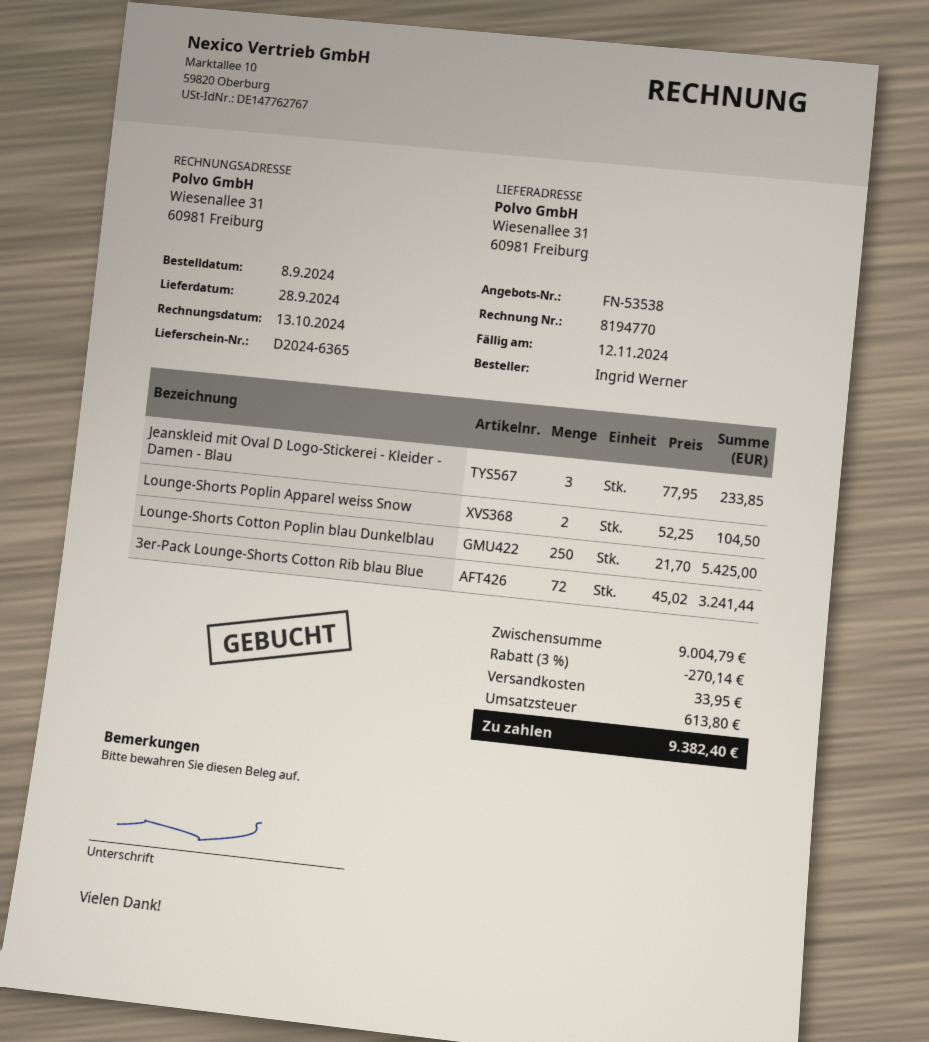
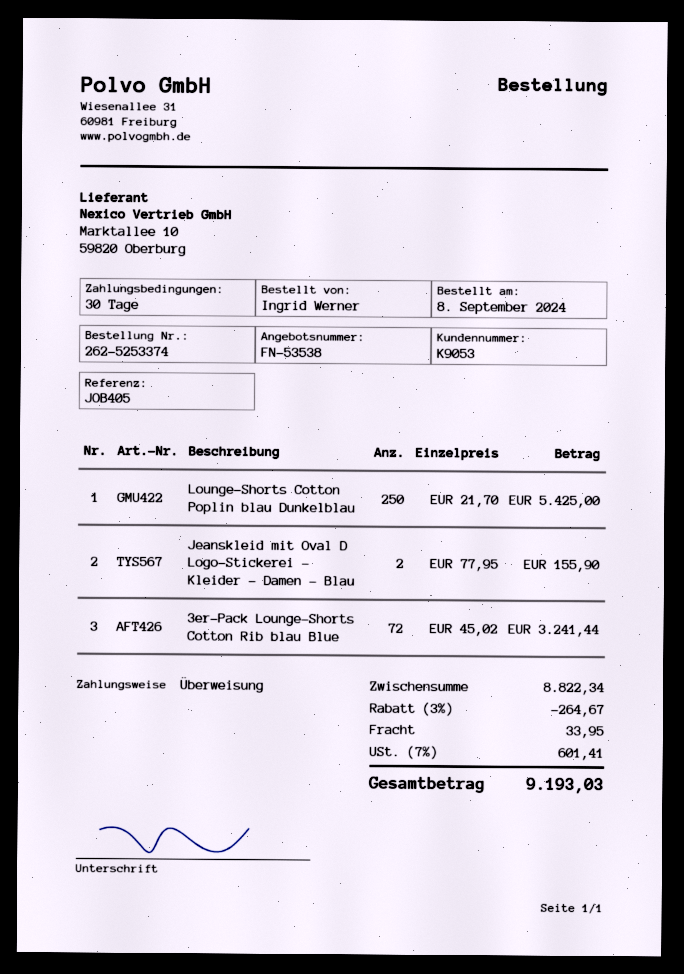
Jeanskleid mit Oval D Logo-Stickerei - Kleider - Damen - Blau: 3 x 77.95 = 233.85 -> 2 x 77.95 = 155.90
Lounge-Shorts Poplin Apparel weiss Snow: 2 x 52.25 = 104.50 -> none
subtotal: 9004.79 -> 8822.34
discount: 3% = 270.14 -> 3% = 264.67
tax: 613.80 -> 601.41
total: 9382.40 -> 9193.03

